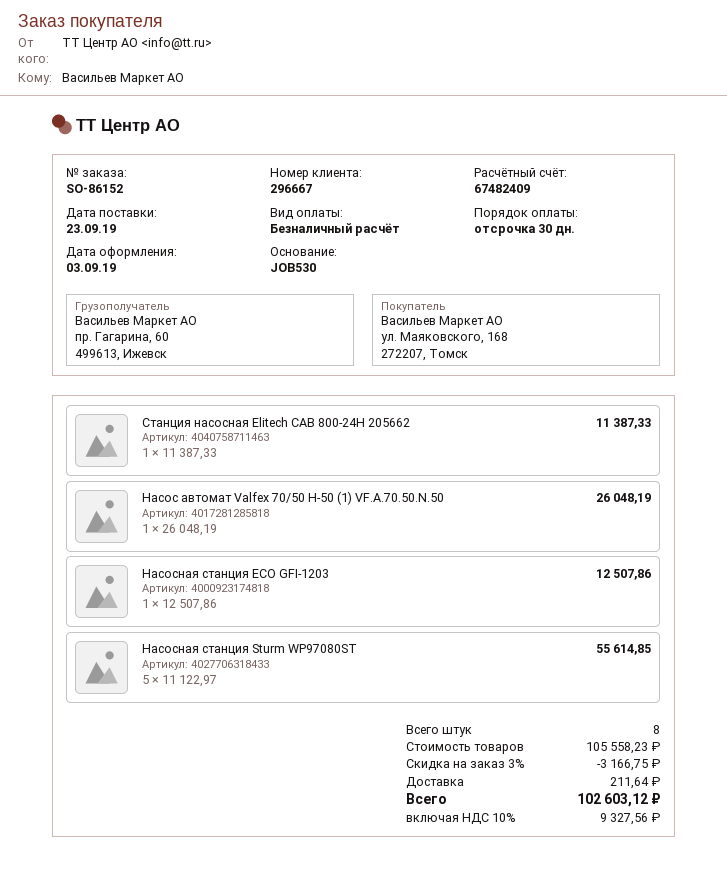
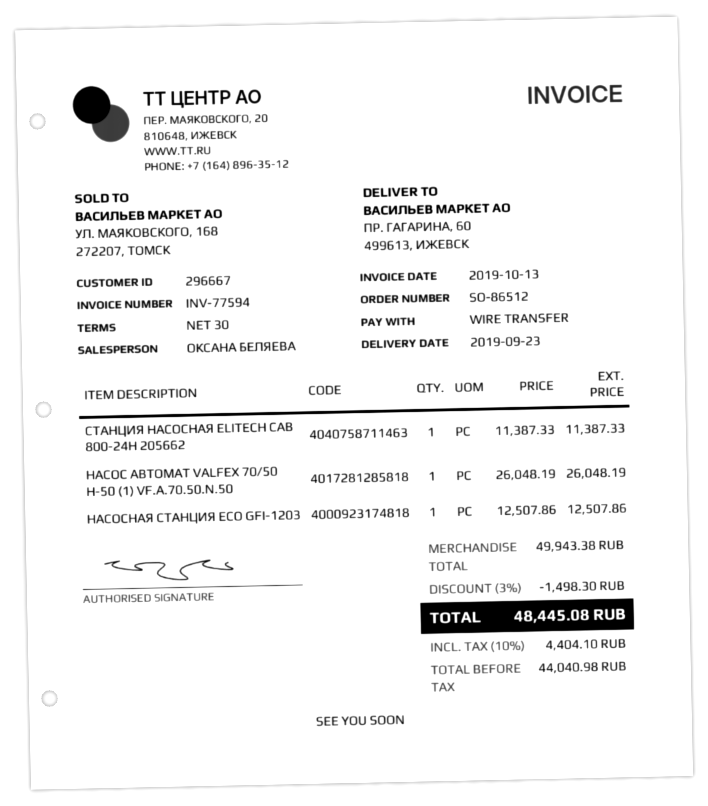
order number: SO-86152 -> SO-86512
Насосная станция Sturm WP97080ST: 5 x 11122.97 = 55614.85 -> none
subtotal: 105558.23 -> 49943.38
discount: 3% = 3166.75 -> 3% = 1498.30
shipping: 211.64 -> none
tax: 10% = 9327.56 -> 10% = 4404.10
total: 102603.12 -> 48445.08

